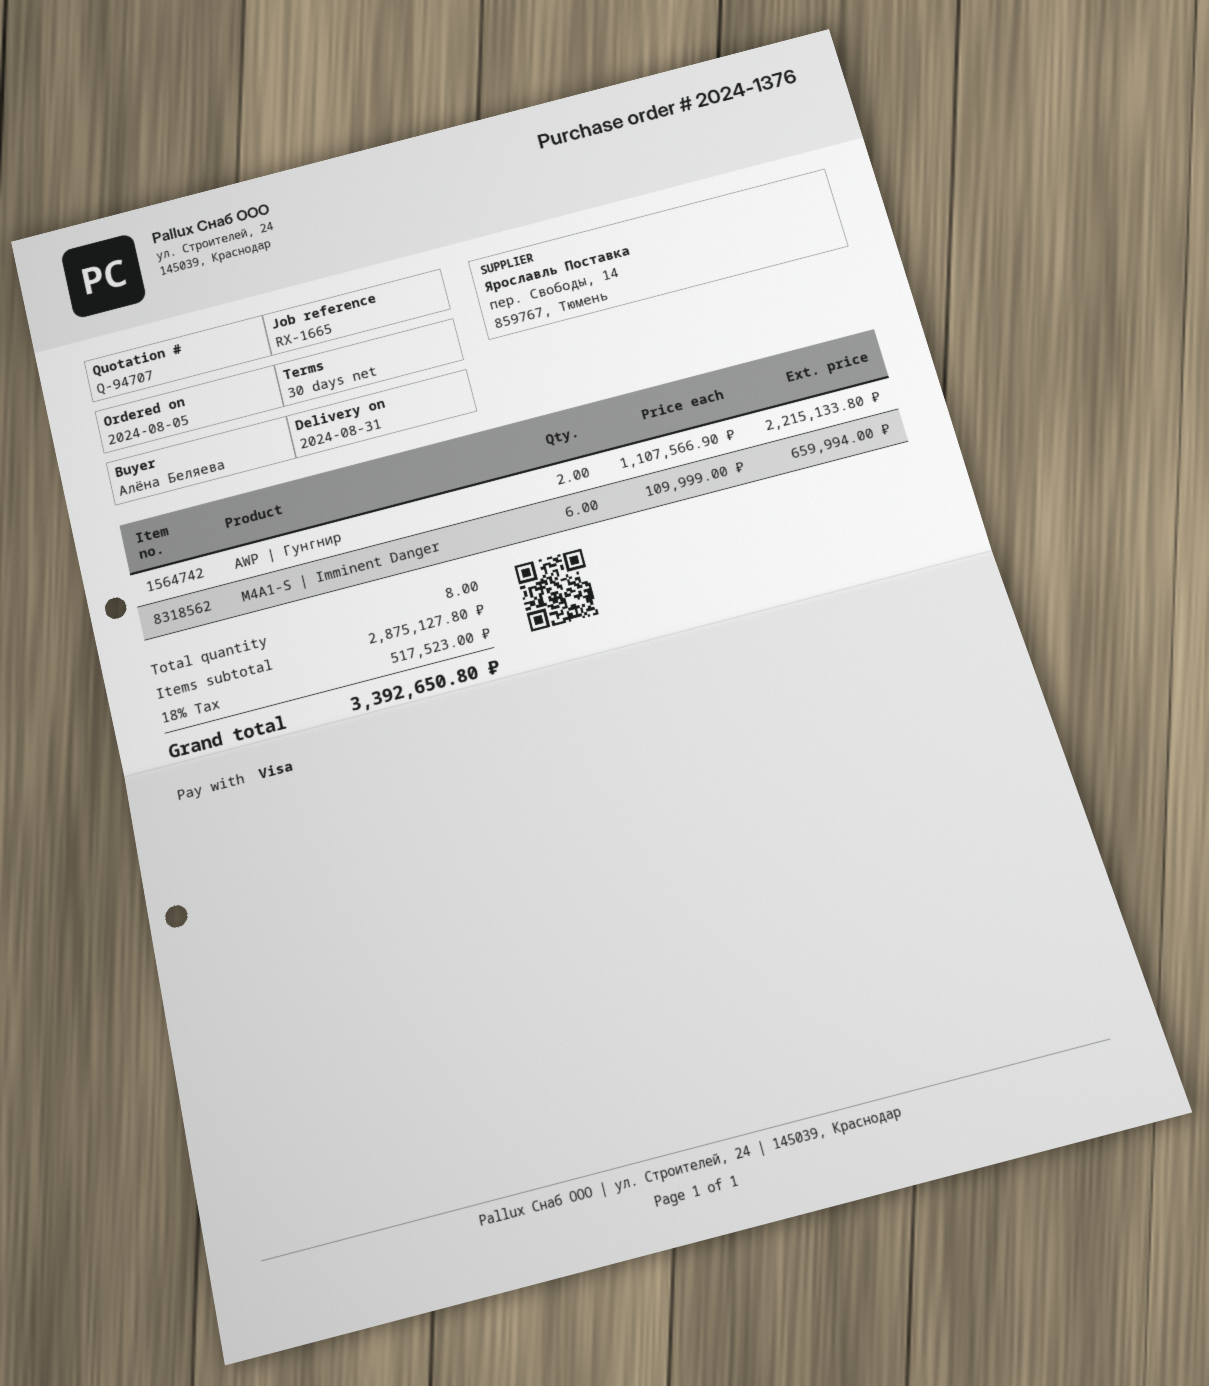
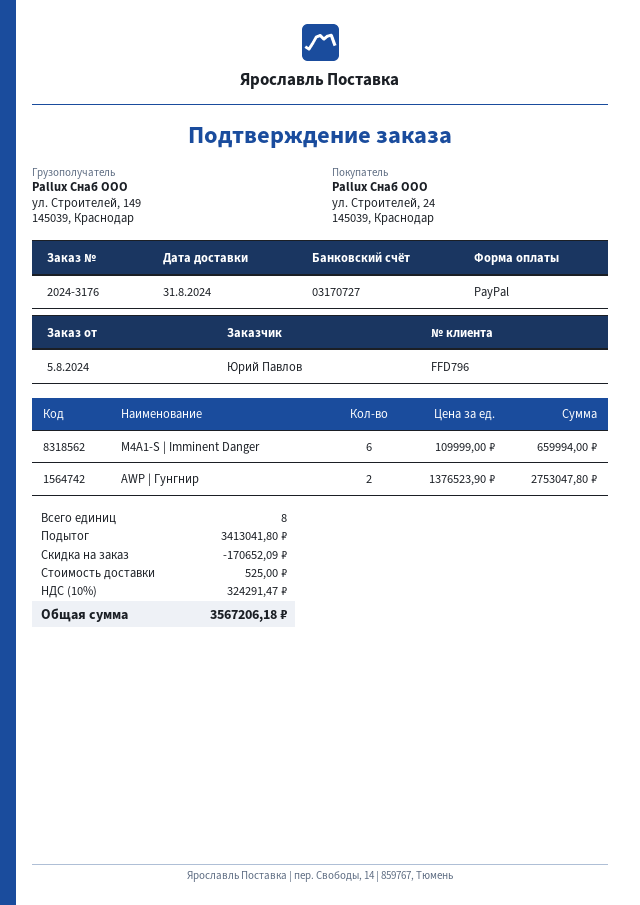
order number: 2024-1376 -> 2024-3176
ordered by: Алёна Беляева -> Юрий Павлов
payment method: Visa -> PayPal
AWP | Гунгнир: 2 x 1107566.90 = 2215133.80 -> 2 x 1376523.90 = 2753047.80
subtotal: 2875127.80 -> 3413041.80
discount: none -> 170652.09
shipping: none -> 525.00
tax: 18% = 517523.00 -> 10% = 324291.47
total: 3392650.80 -> 3567206.18

